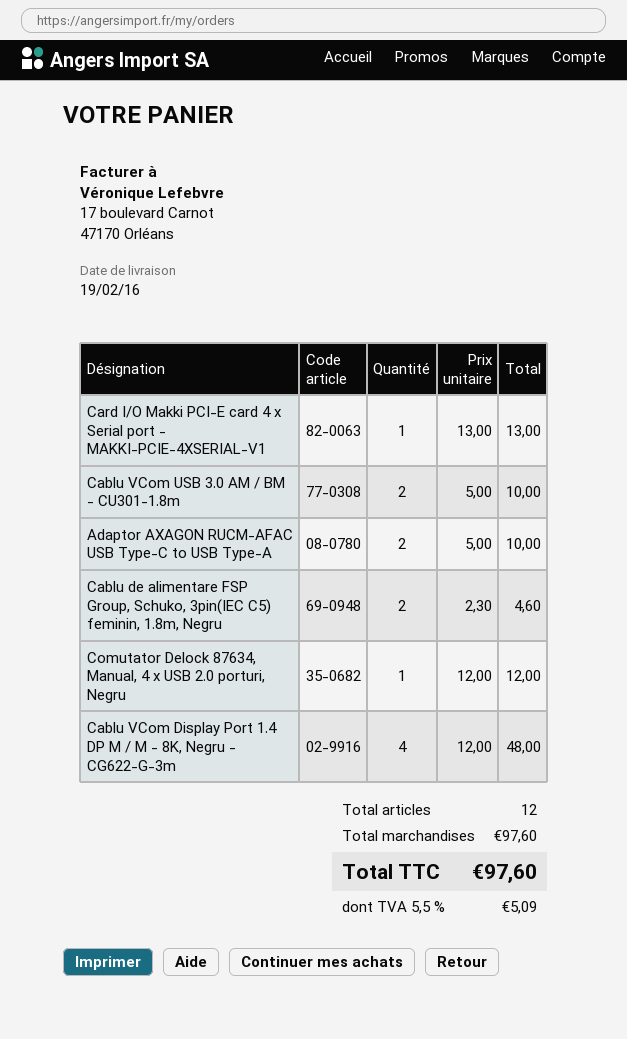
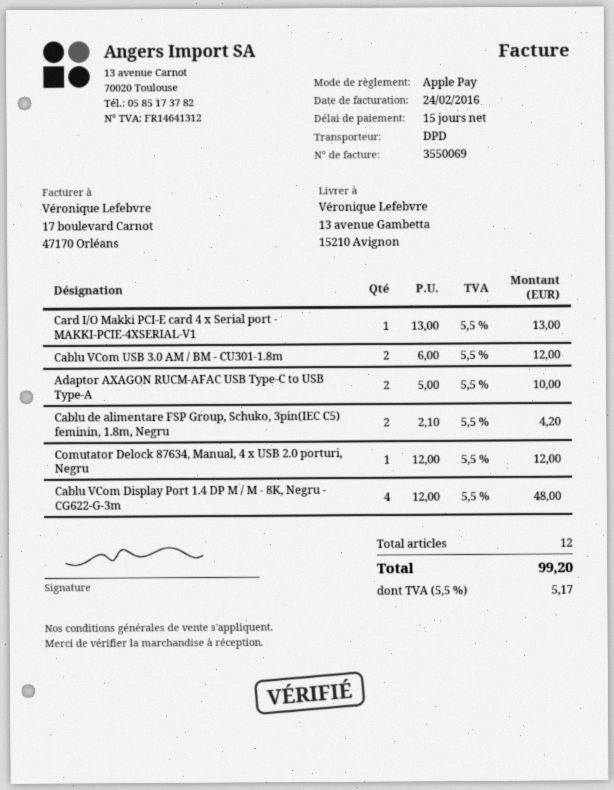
Cablu VCom USB 3.0 AM / BM - CU301-1.8m: 2 x 5.00 = 10.00 -> 2 x 6.00 = 12.00
Cablu de alimentare FSP Group, Schuko, 3pin(IEC C5) feminin, 1.8m, Negru: 2 x 2.30 = 4.60 -> 2 x 2.10 = 4.20
tax: 5.5% = 5.09 -> 5.5% = 5.17
total: 97.60 -> 99.20

